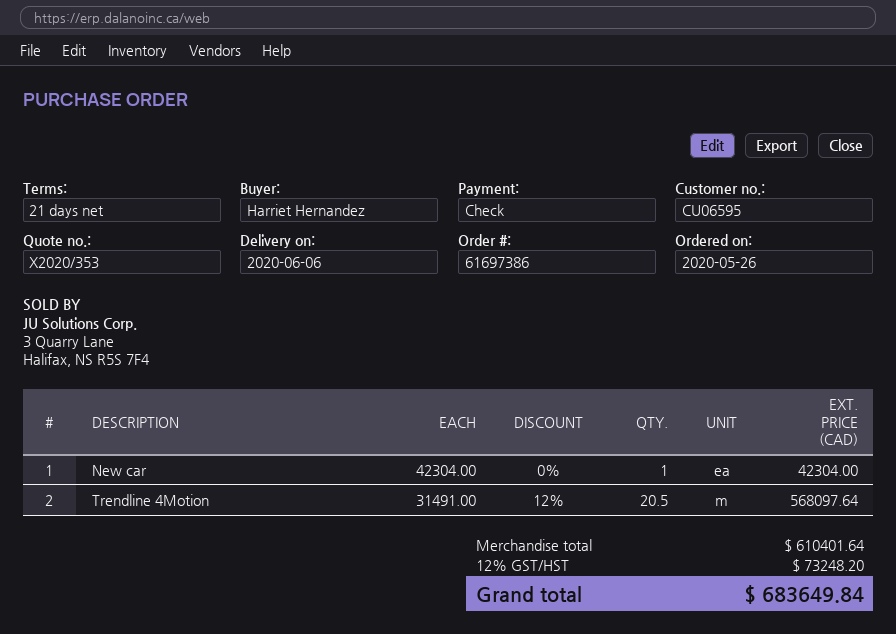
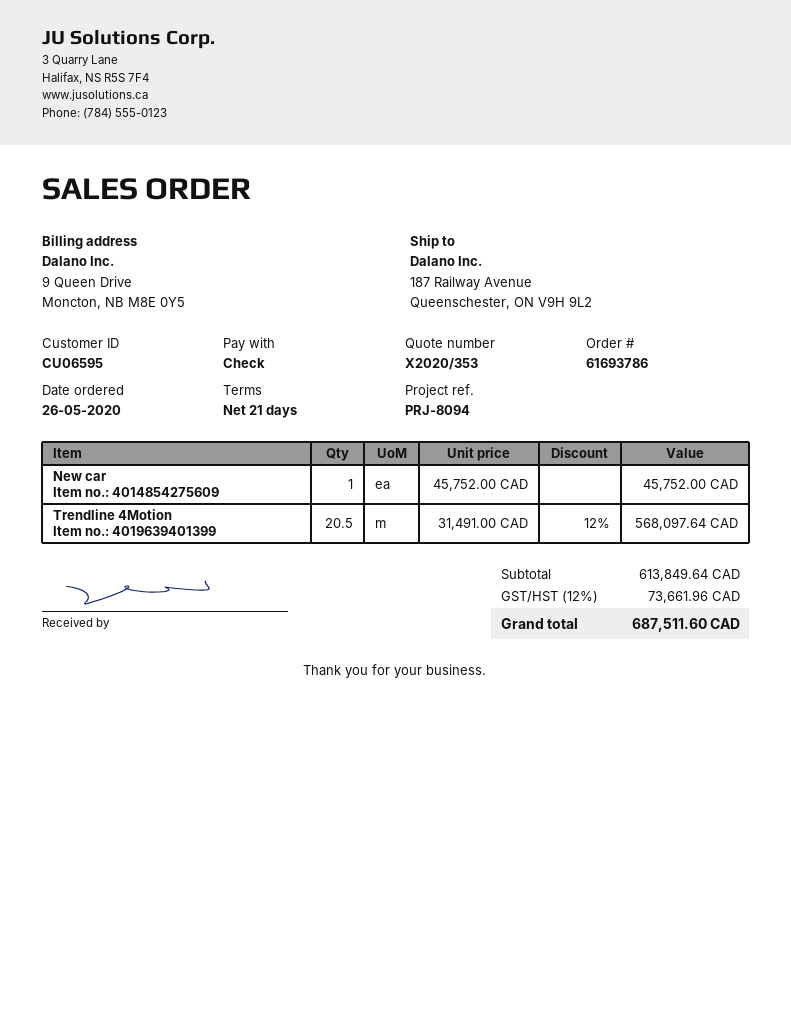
order number: 61697386 -> 61693786
New car: 1 x 42304.00 = 42304.00 -> 1 x 45752.00 = 45752.00
subtotal: 610401.64 -> 613849.64
tax: 12% = 73248.20 -> 12% = 73661.96
total: 683649.84 -> 687511.60

